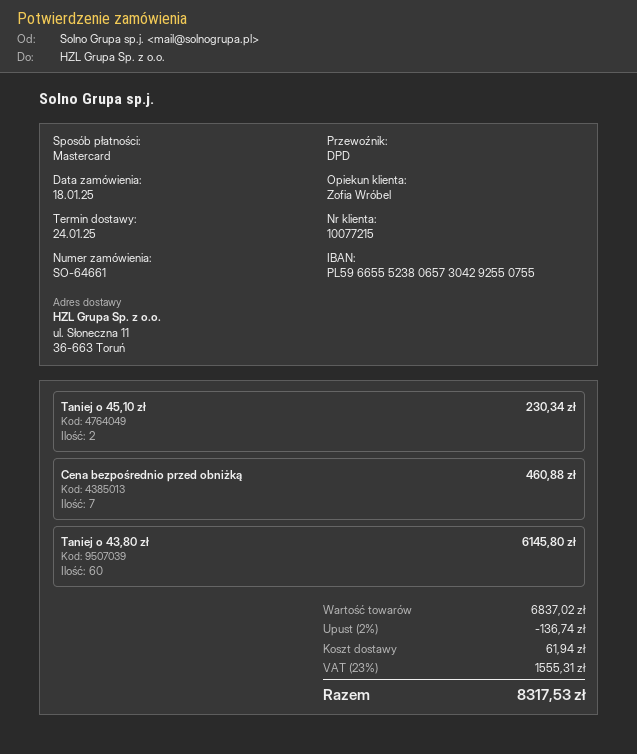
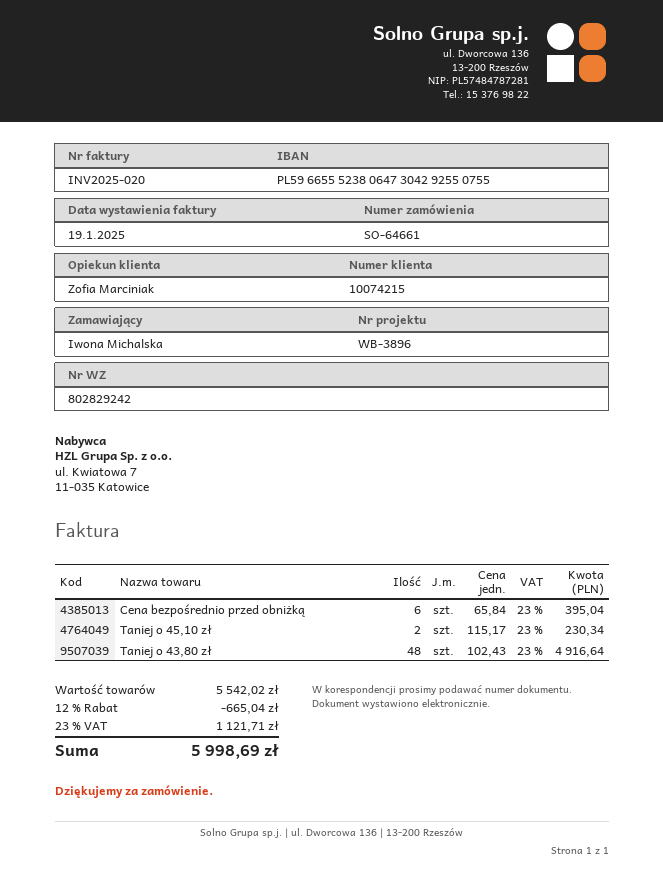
customer number: 10077215 -> 10074215
sales rep: Zofia Wróbel -> Zofia Marciniak
bank account: PL59665552380657304292550755 -> PL59665552380647304292550755
Cena bezpośrednio przed obniżką: 7 for 460.88 -> 6 for 395.04
Taniej o 43,80 zł: 60 for 6145.80 -> 48 for 4916.64
subtotal: 6837.02 -> 5542.02
discount: 2% = 136.74 -> 12% = 665.04
shipping: 61.94 -> none
tax: 23% = 1555.31 -> 23% = 1121.71
total: 8317.53 -> 5998.69

